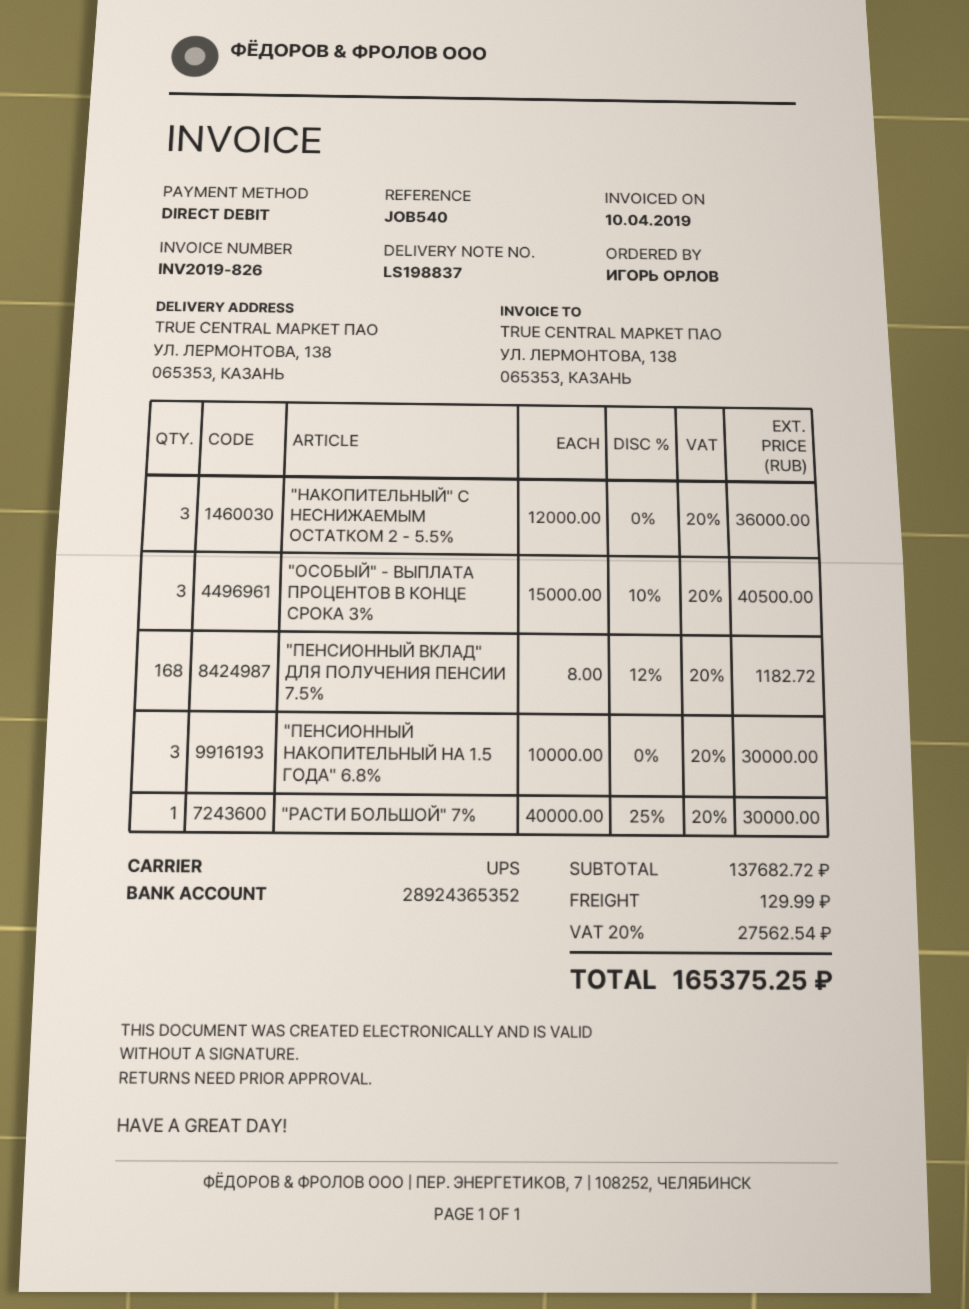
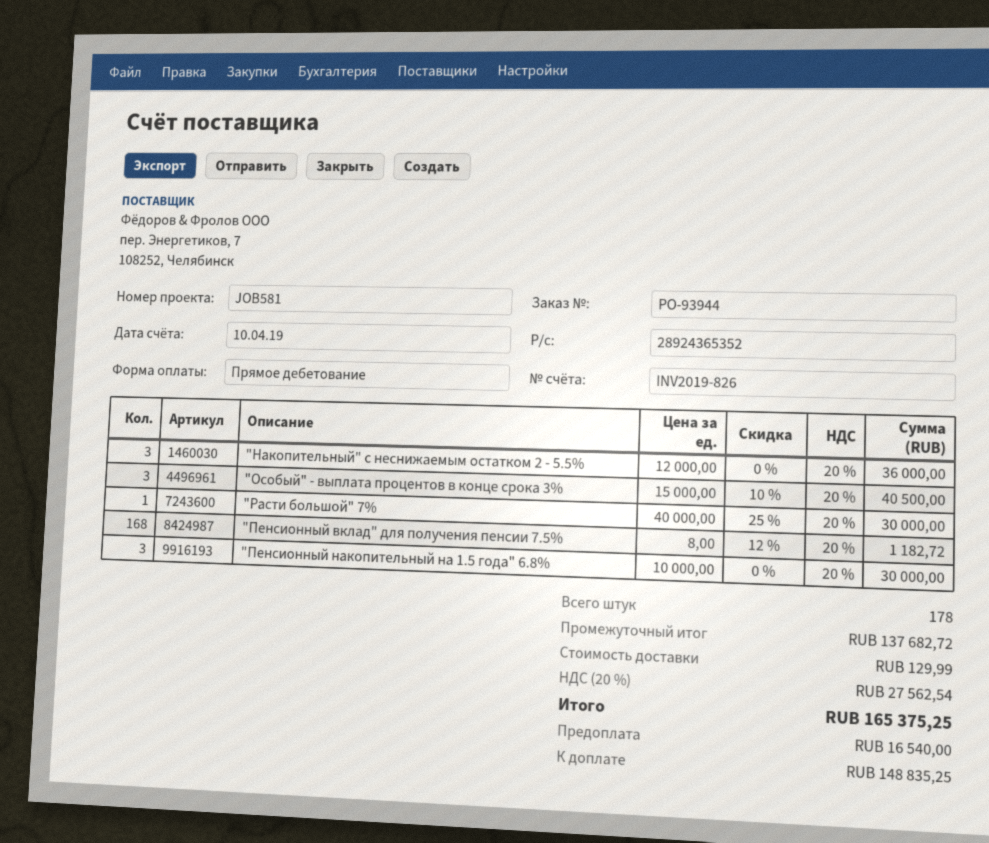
reference: JOB540 -> JOB581

